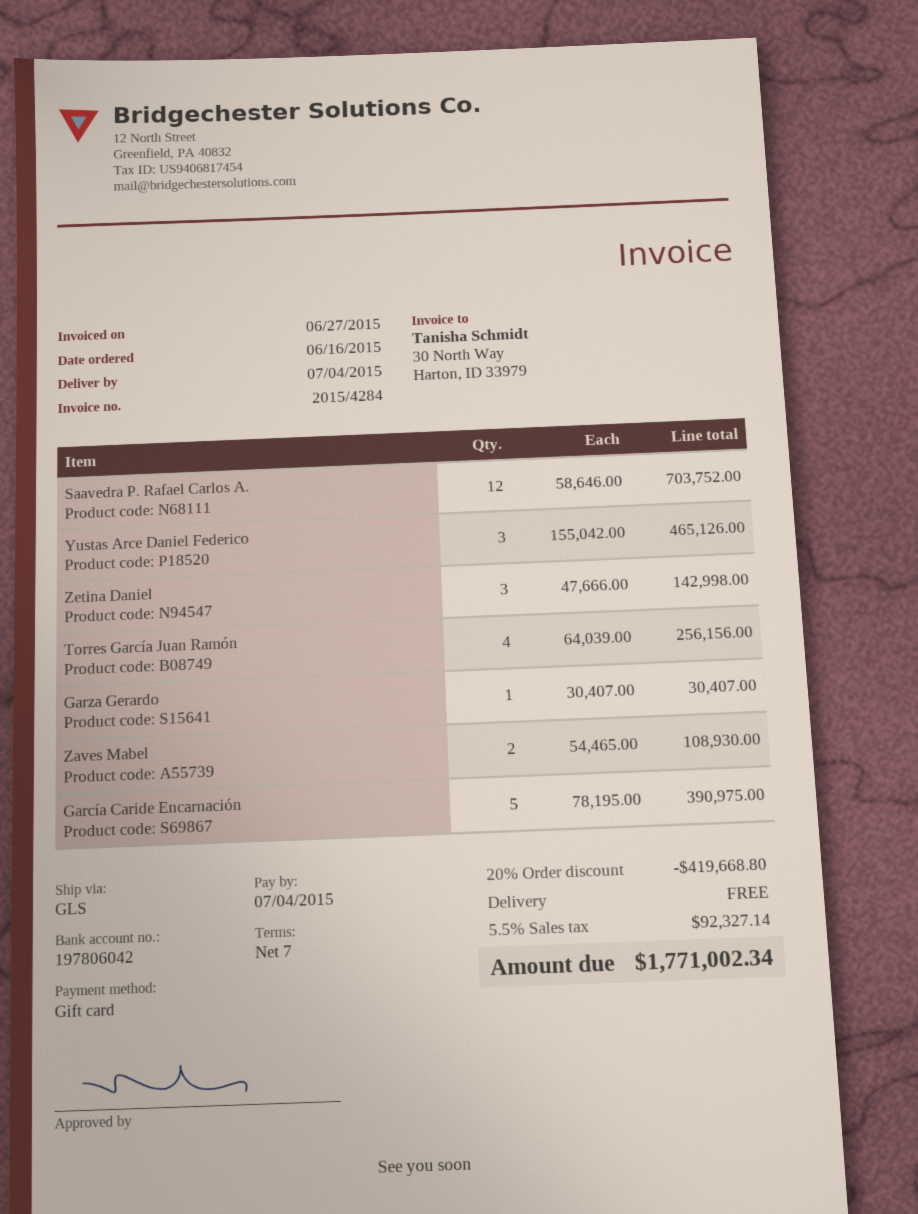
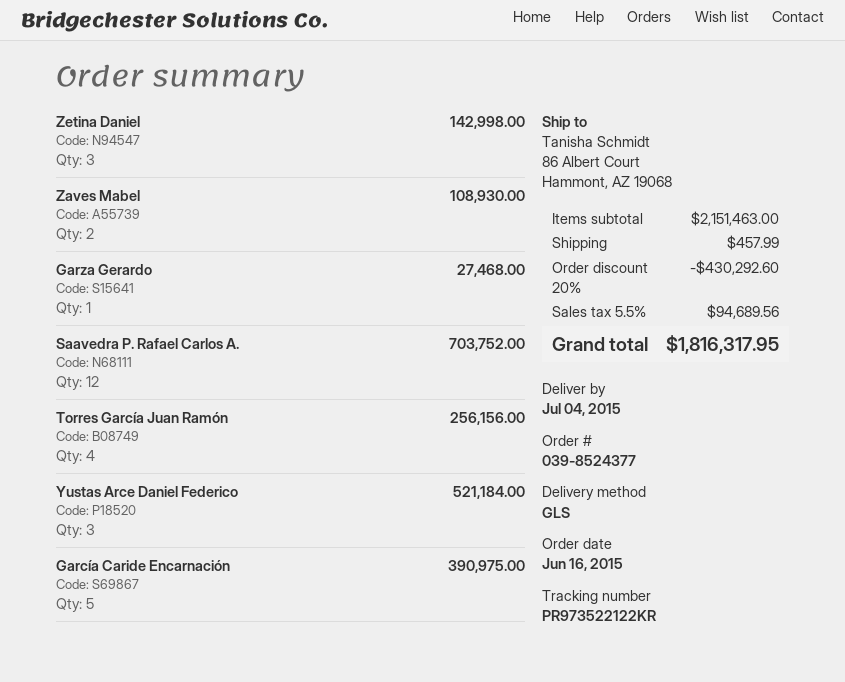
Yustas Arce Daniel Federico: 3 for 465126.00 -> 3 for 521184.00
Garza Gerardo: 1 for 30407.00 -> 1 for 27468.00
discount: 20% = 419668.80 -> 20% = 430292.60
shipping: 0.00 -> 457.99
tax: 5.5% = 92327.14 -> 5.5% = 94689.56
total: 1771002.34 -> 1816317.95

